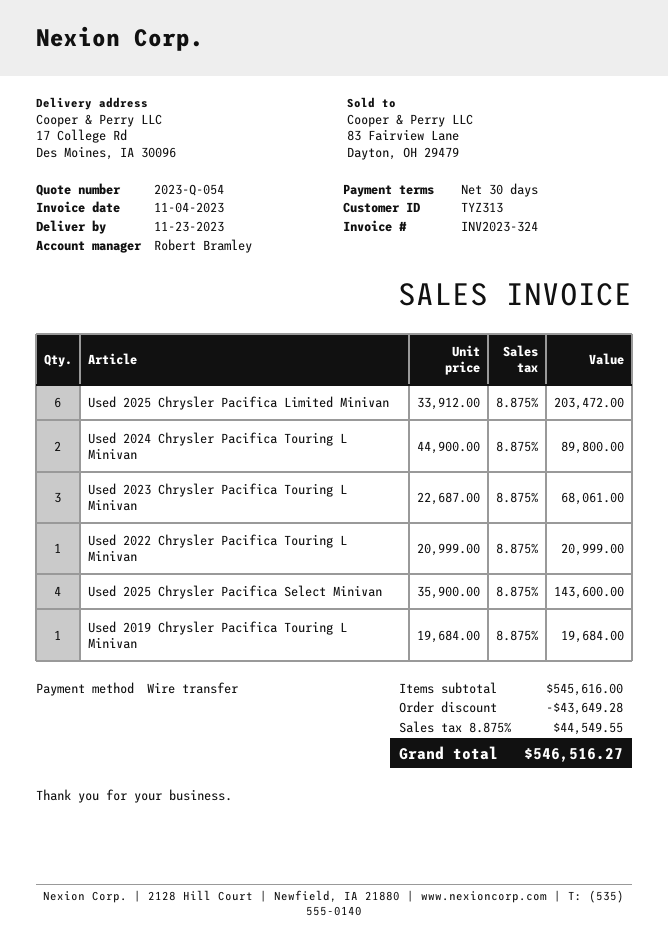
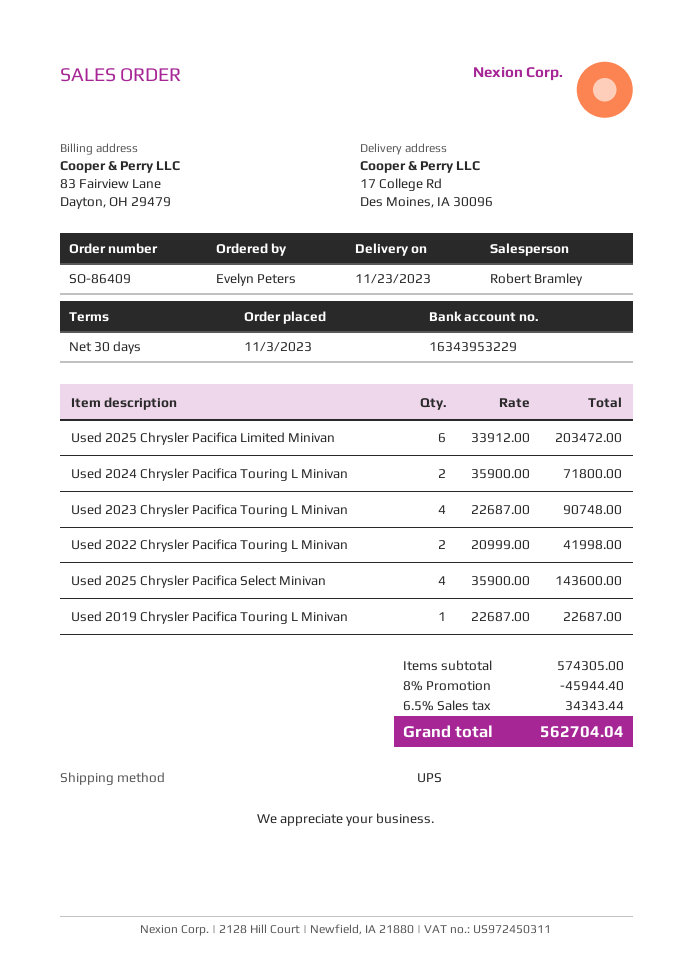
Used 2024 Chrysler Pacifica Touring L Minivan: 2 x 44900.00 = 89800.00 -> 2 x 35900.00 = 71800.00
Used 2023 Chrysler Pacifica Touring L Minivan: 3 x 22687.00 = 68061.00 -> 4 x 22687.00 = 90748.00
Used 2022 Chrysler Pacifica Touring L Minivan: 1 x 20999.00 = 20999.00 -> 2 x 20999.00 = 41998.00
Used 2019 Chrysler Pacifica Touring L Minivan: 1 x 19684.00 = 19684.00 -> 1 x 22687.00 = 22687.00
subtotal: 545616.00 -> 574305.00
discount: 43649.28 -> 45944.40
tax: 8.875% = 44549.55 -> 6.5% = 34343.44
total: 546516.27 -> 562704.04

